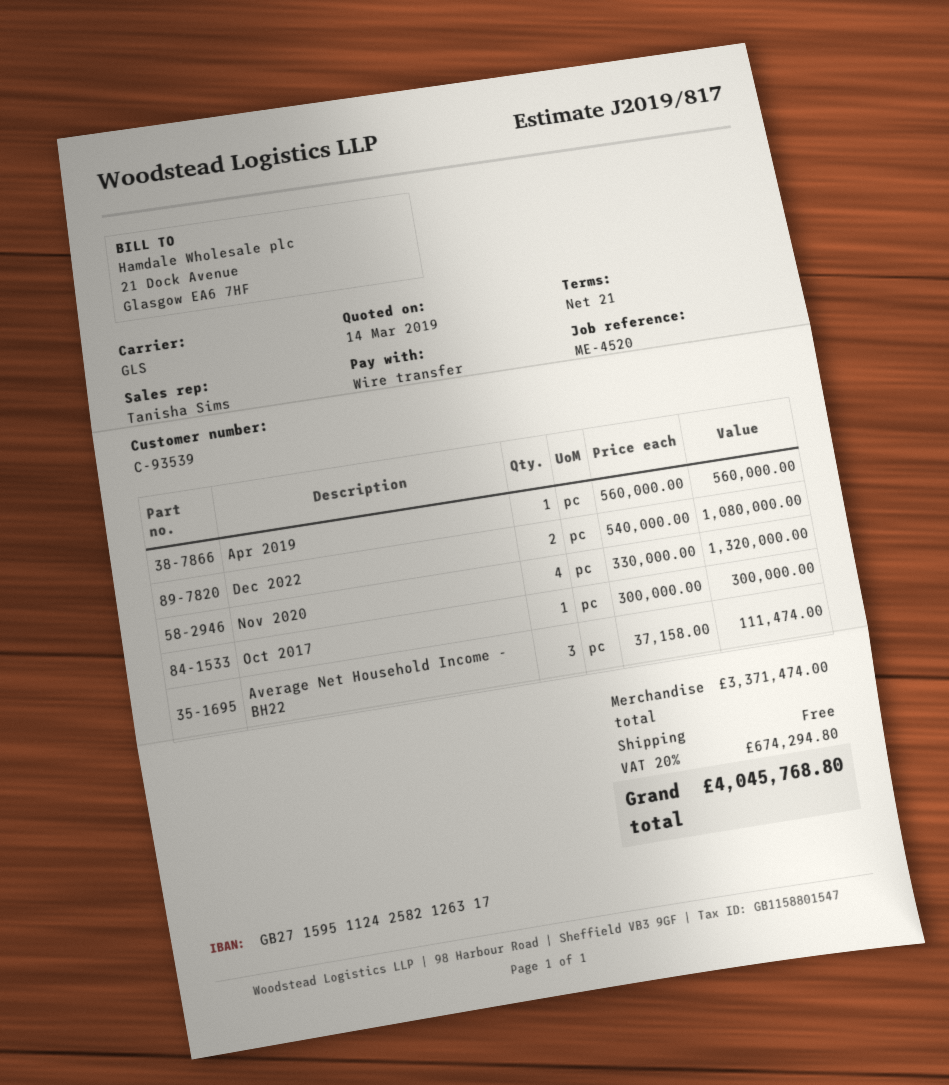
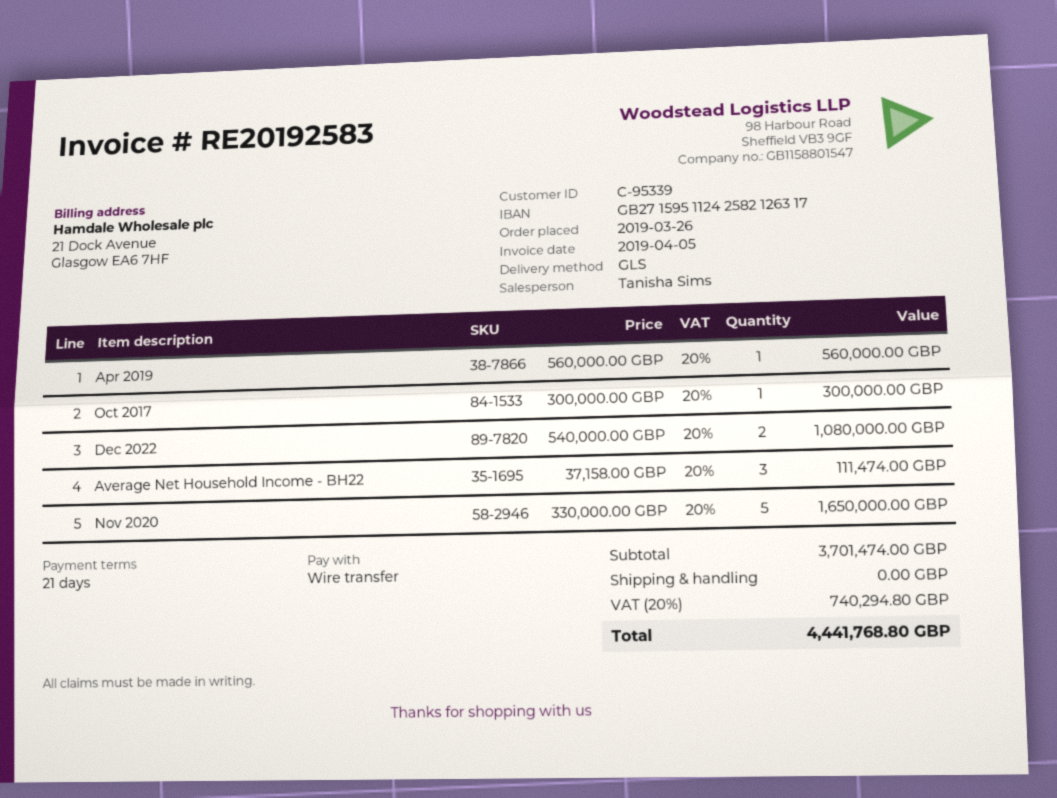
customer number: C-93539 -> C-95339
Nov 2020: 4 x 330000.00 = 1320000.00 -> 5 x 330000.00 = 1650000.00
subtotal: 3371474.00 -> 3701474.00
tax: 20% = 674294.80 -> 20% = 740294.80
total: 4045768.80 -> 4441768.80

